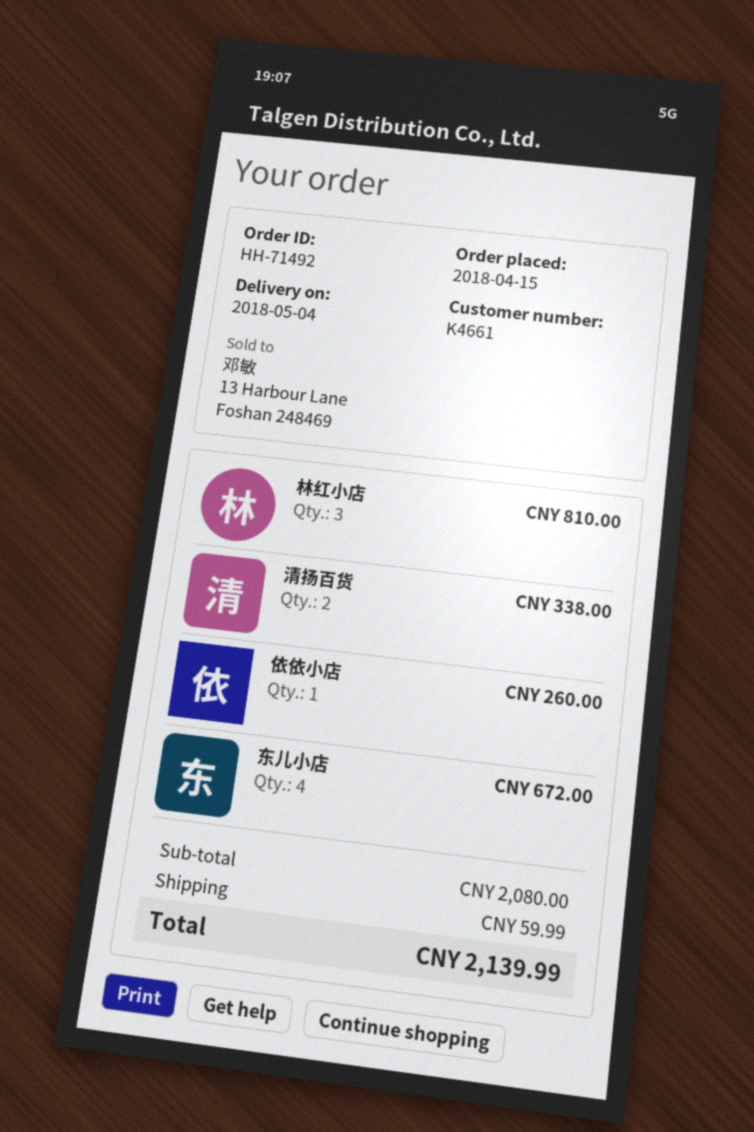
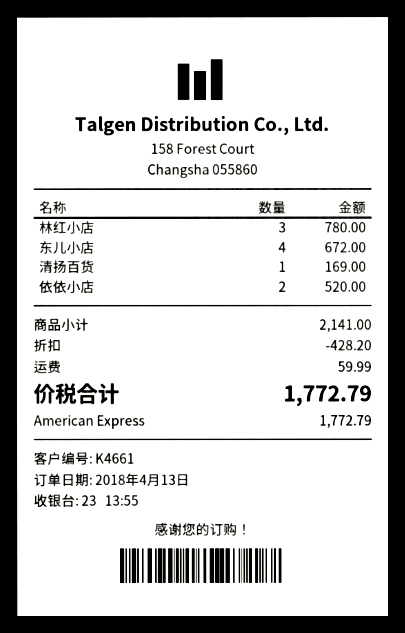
order date: 2018-04-15 -> 2018-04-13
林红小店: 3 for 810.00 -> 3 for 780.00
清扬百货: 2 for 338.00 -> 1 for 169.00
依依小店: 1 for 260.00 -> 2 for 520.00
subtotal: 2080.00 -> 2141.00
discount: none -> 428.20
total: 2139.99 -> 1772.79

